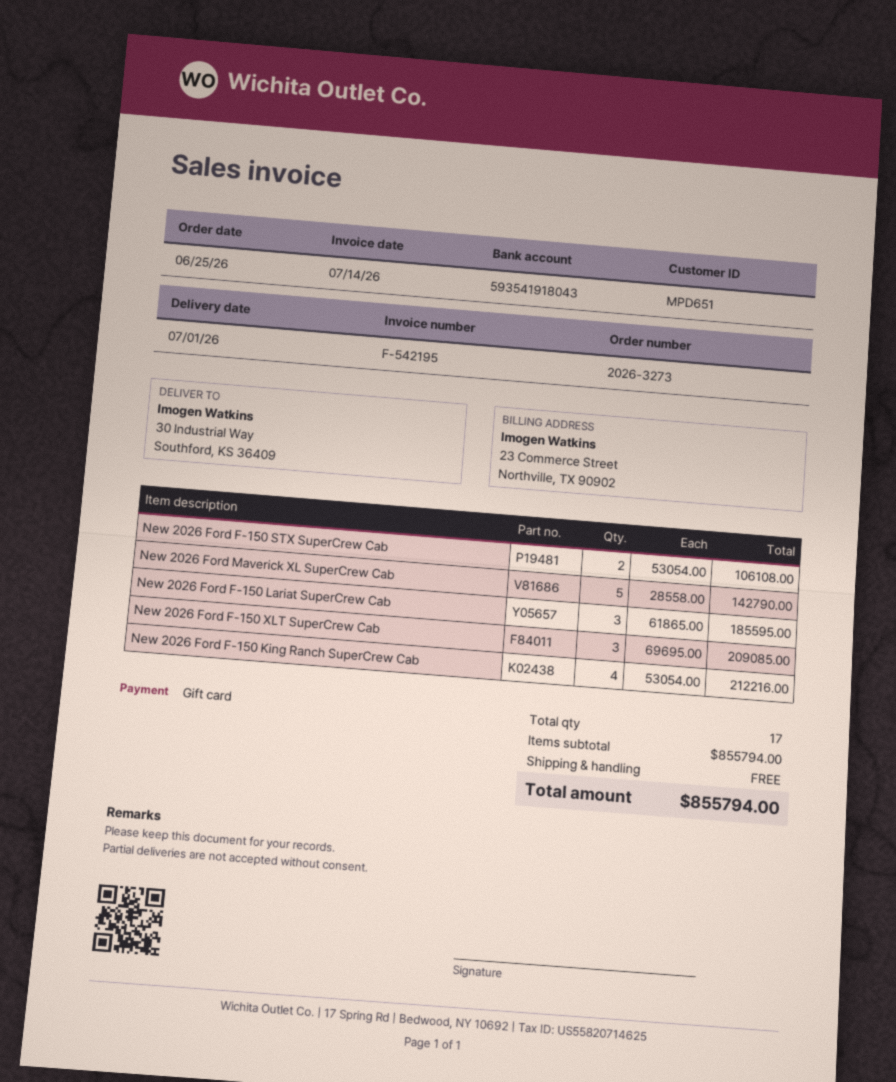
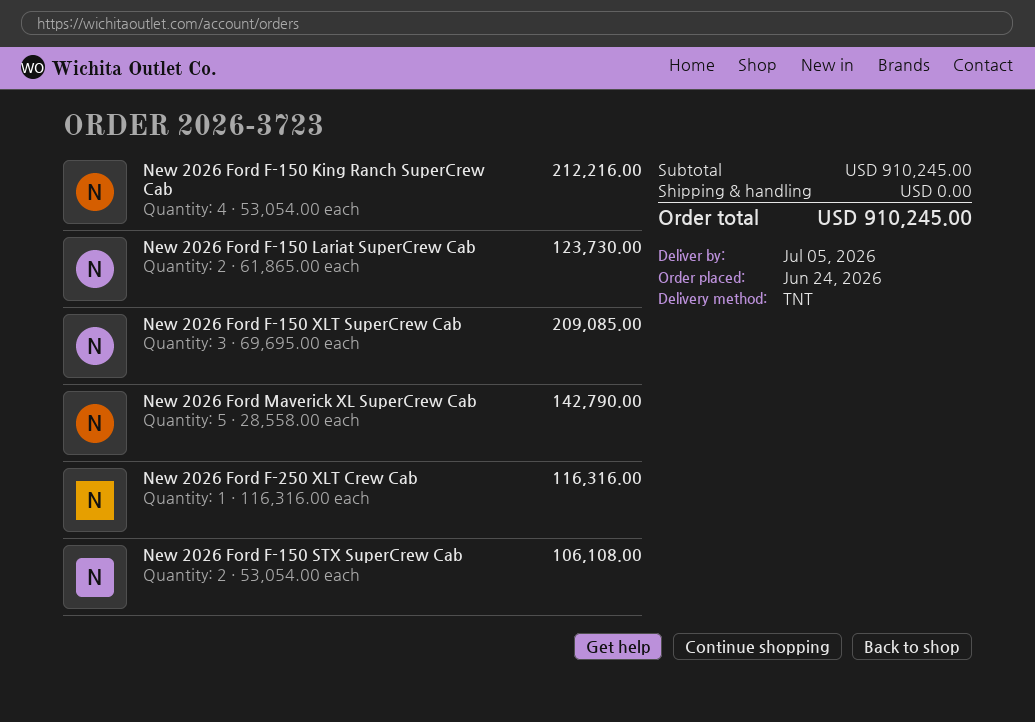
order number: 2026-3273 -> 2026-3723
order date: 2026-06-25 -> 2026-06-24
delivery date: 2026-07-01 -> 2026-07-05
New 2026 Ford F-150 Lariat SuperCrew Cab: 3 x 61865.00 = 185595.00 -> 2 x 61865.00 = 123730.00
New 2026 Ford F-250 XLT Crew Cab: none -> 1 x 116316.00 = 116316.00
subtotal: 855794.00 -> 910245.00
total: 855794.00 -> 910245.00

